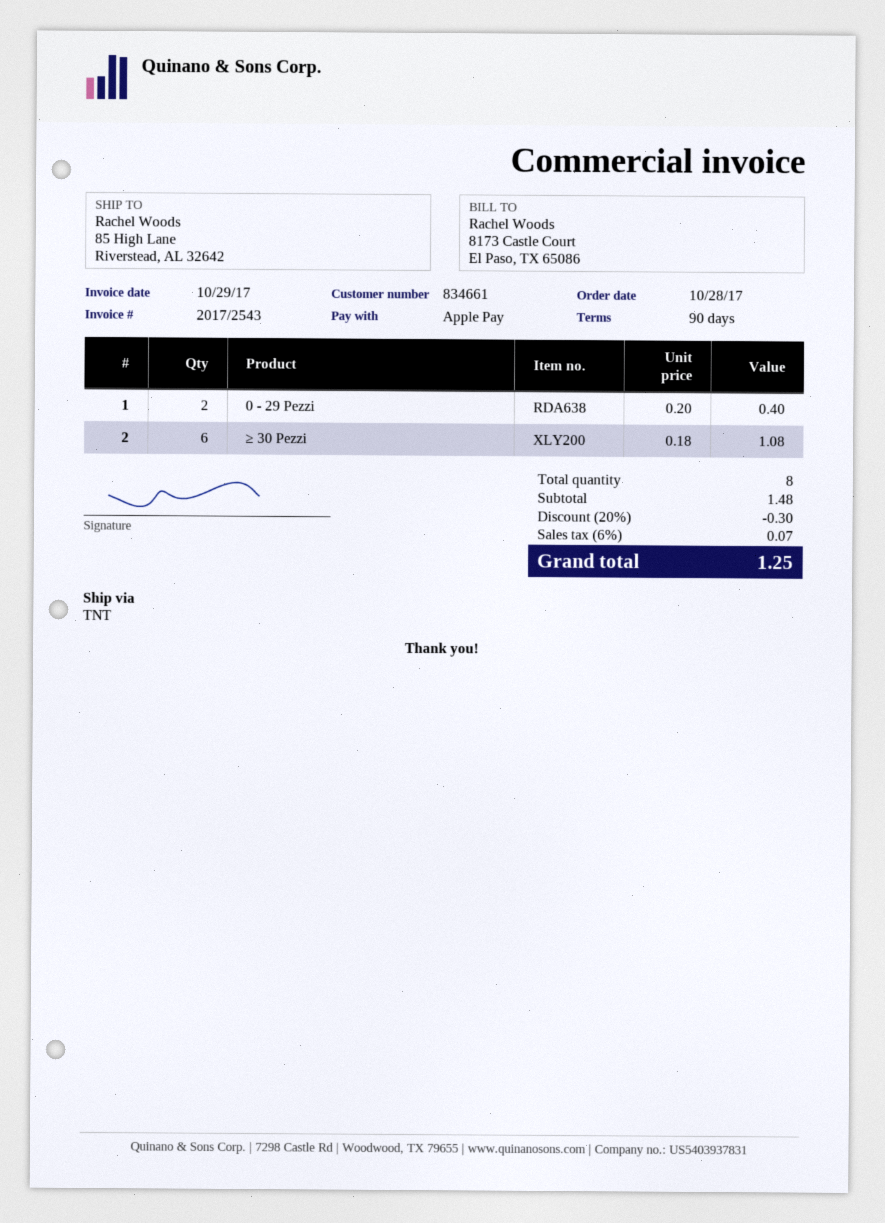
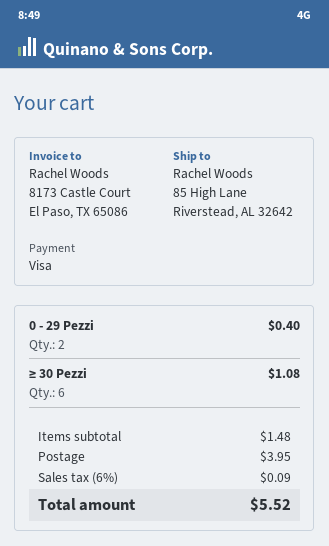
payment method: Apple Pay -> Visa
discount: 20% = 0.30 -> none
shipping: none -> 3.95
tax: 6% = 0.07 -> 6% = 0.09
total: 1.25 -> 5.52

